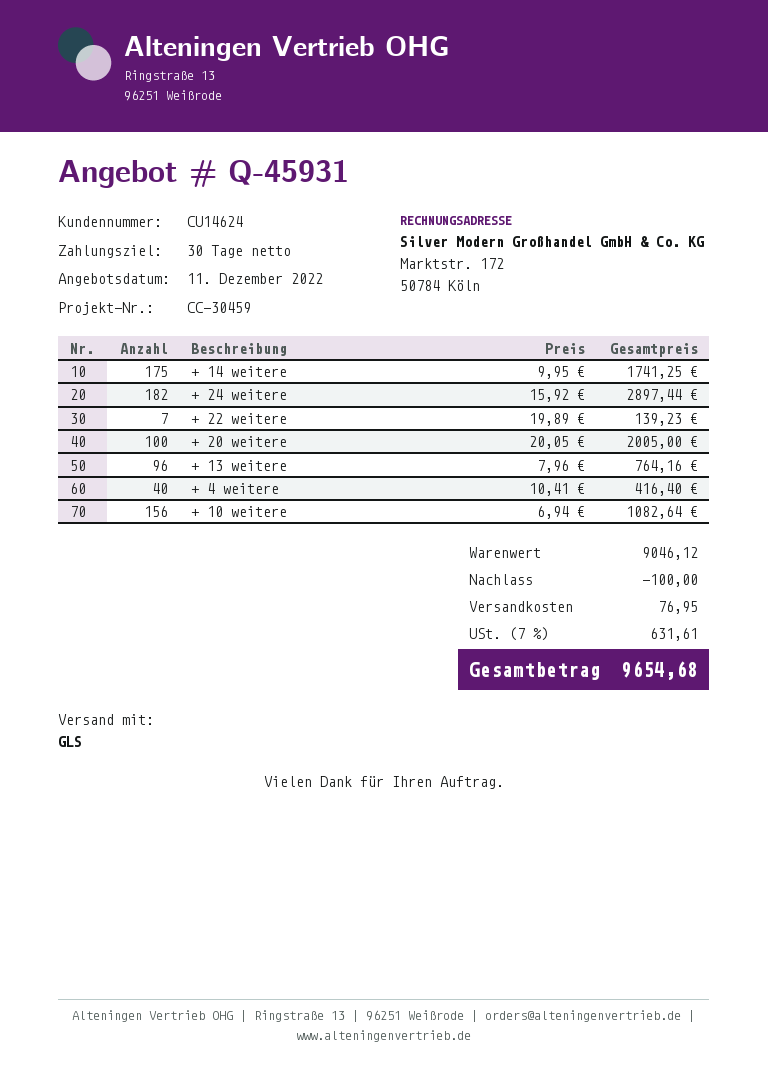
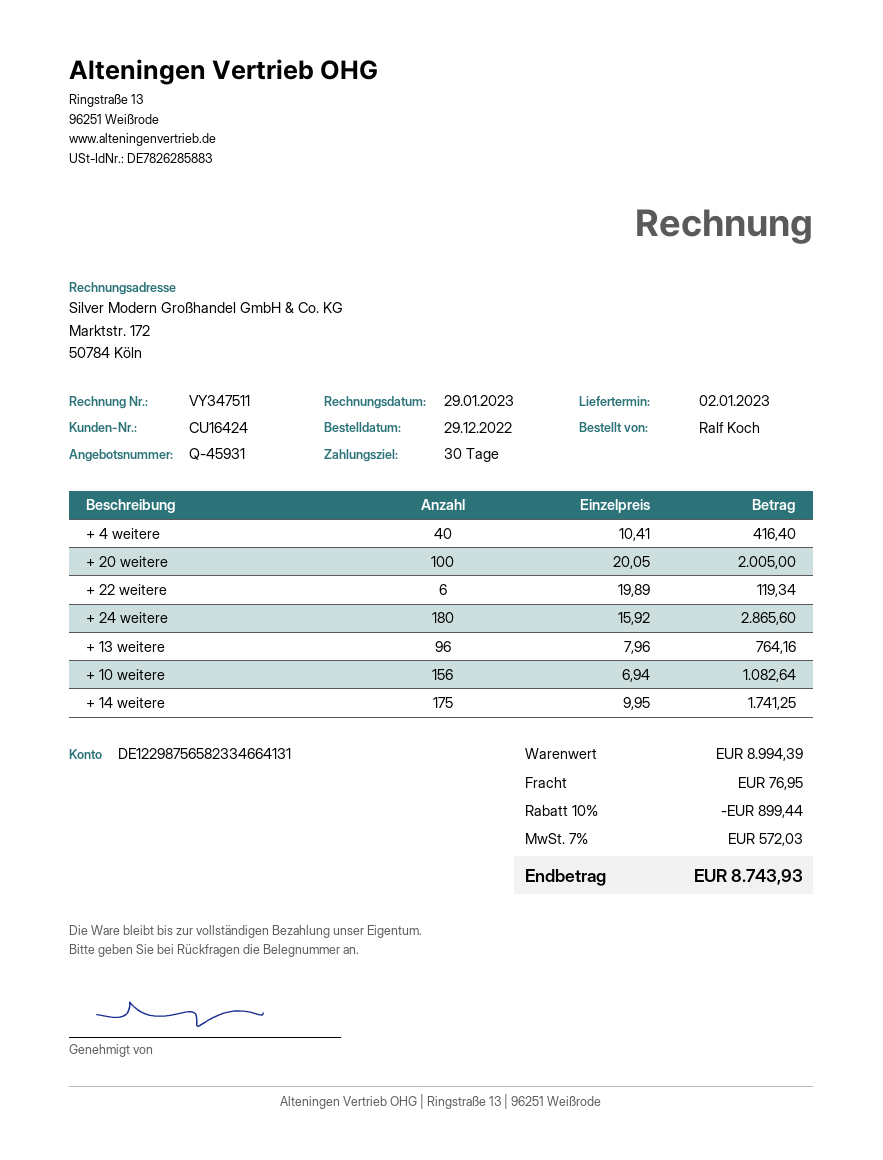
customer number: CU14624 -> CU16424
+ 24 weitere: 182 x 15.92 = 2897.44 -> 180 x 15.92 = 2865.60
+ 22 weitere: 7 x 19.89 = 139.23 -> 6 x 19.89 = 119.34
subtotal: 9046.12 -> 8994.39
discount: 100.00 -> 899.44
tax: 7% = 631.61 -> 7% = 572.03
total: 9654.68 -> 8743.93

